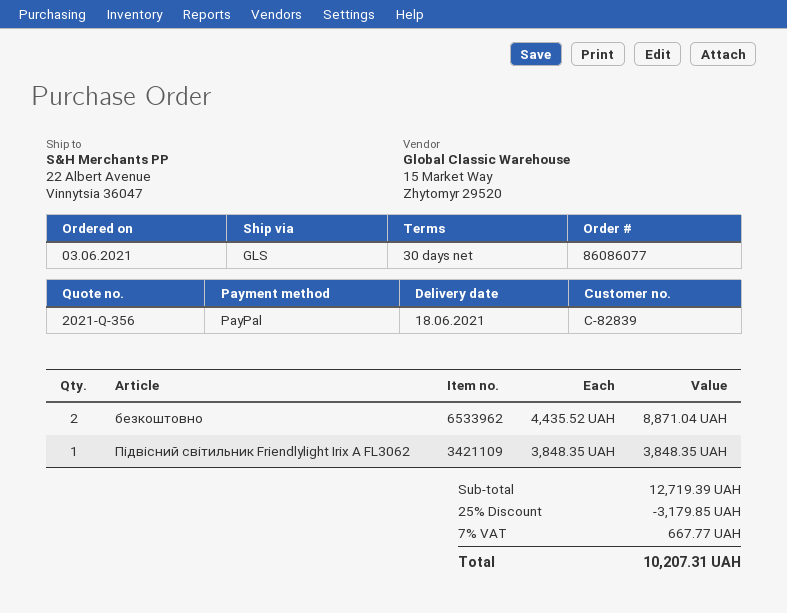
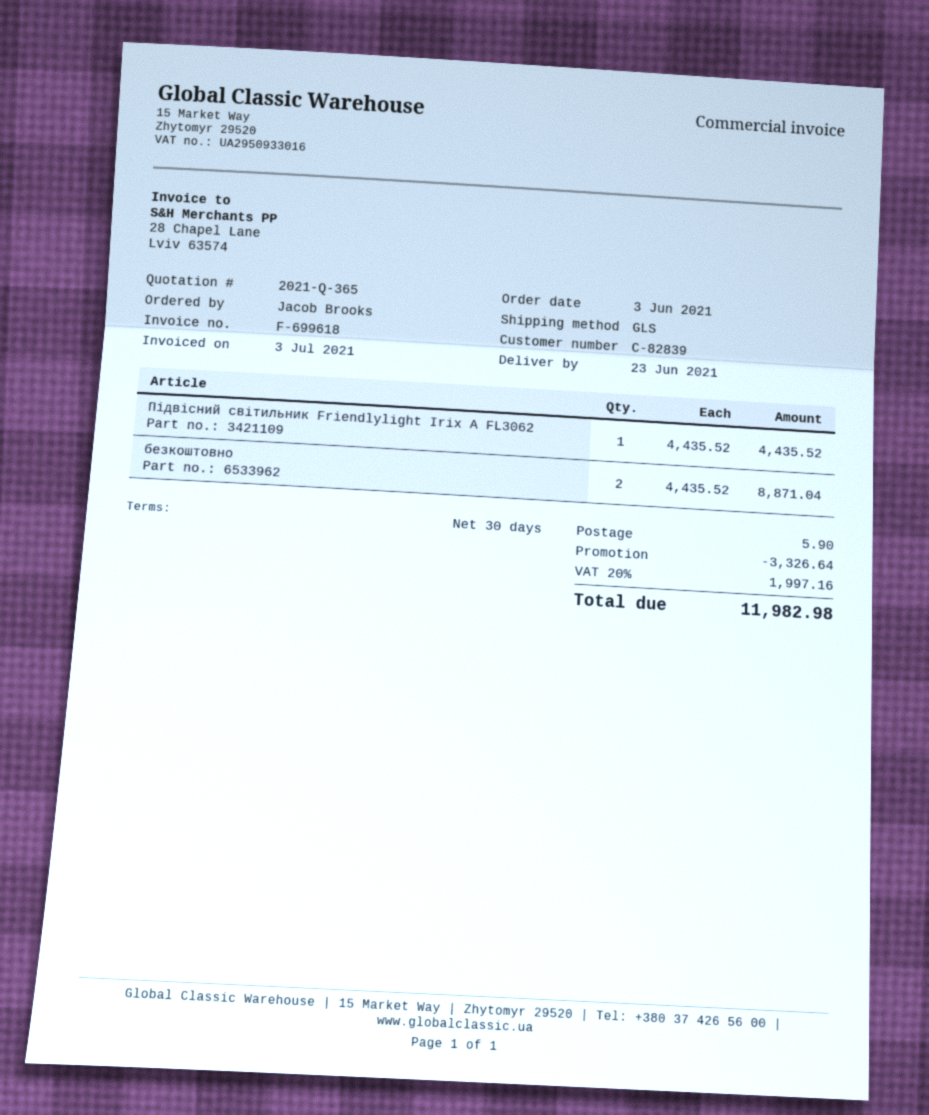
quote number: 2021-Q-356 -> 2021-Q-365
delivery date: 2021-06-18 -> 2021-06-23
Підвісний світильник Friendlylight Irix A FL3062: 1 x 3848.35 = 3848.35 -> 1 x 4435.52 = 4435.52
discount: 3179.85 -> 3326.64
shipping: none -> 5.90
tax: 7% = 667.77 -> 20% = 1997.16
total: 10207.31 -> 11982.98

